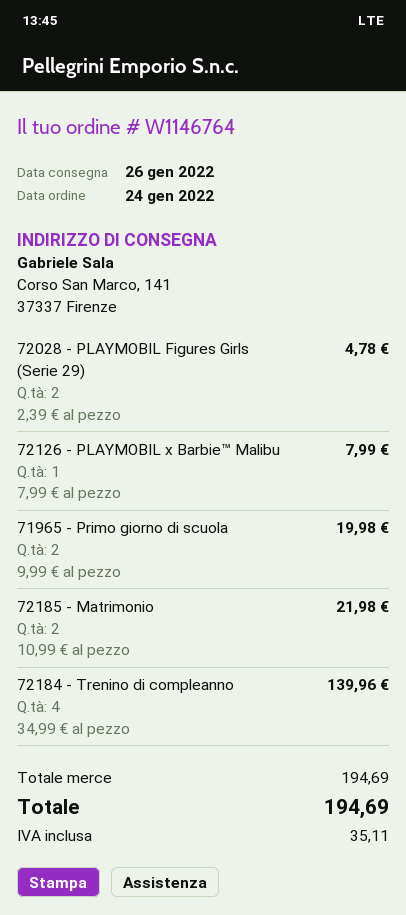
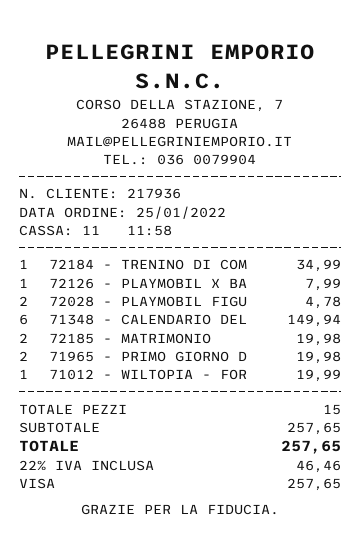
order date: 2022-01-24 -> 2022-01-25
72185 - Matrimonio: 2 for 21.98 -> 2 for 19.98
72184 - Trenino di compleanno: 4 for 139.96 -> 1 for 34.99
71348 - CALENDARIO DEL: none -> 6 for 149.94
71012 - WILTOPIA - FOR: none -> 1 for 19.99
subtotal: 194.69 -> 257.65
tax: 35.11 -> 46.46
total: 194.69 -> 257.65

